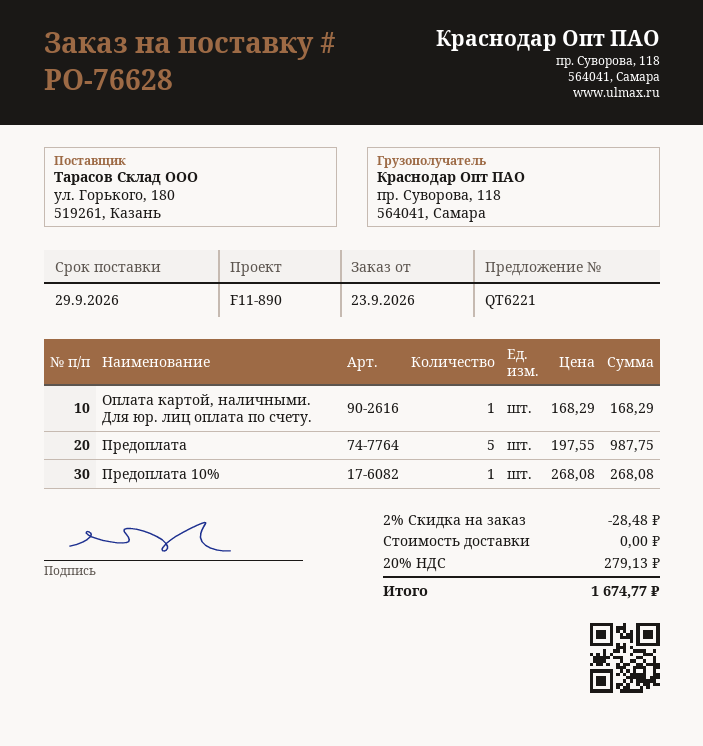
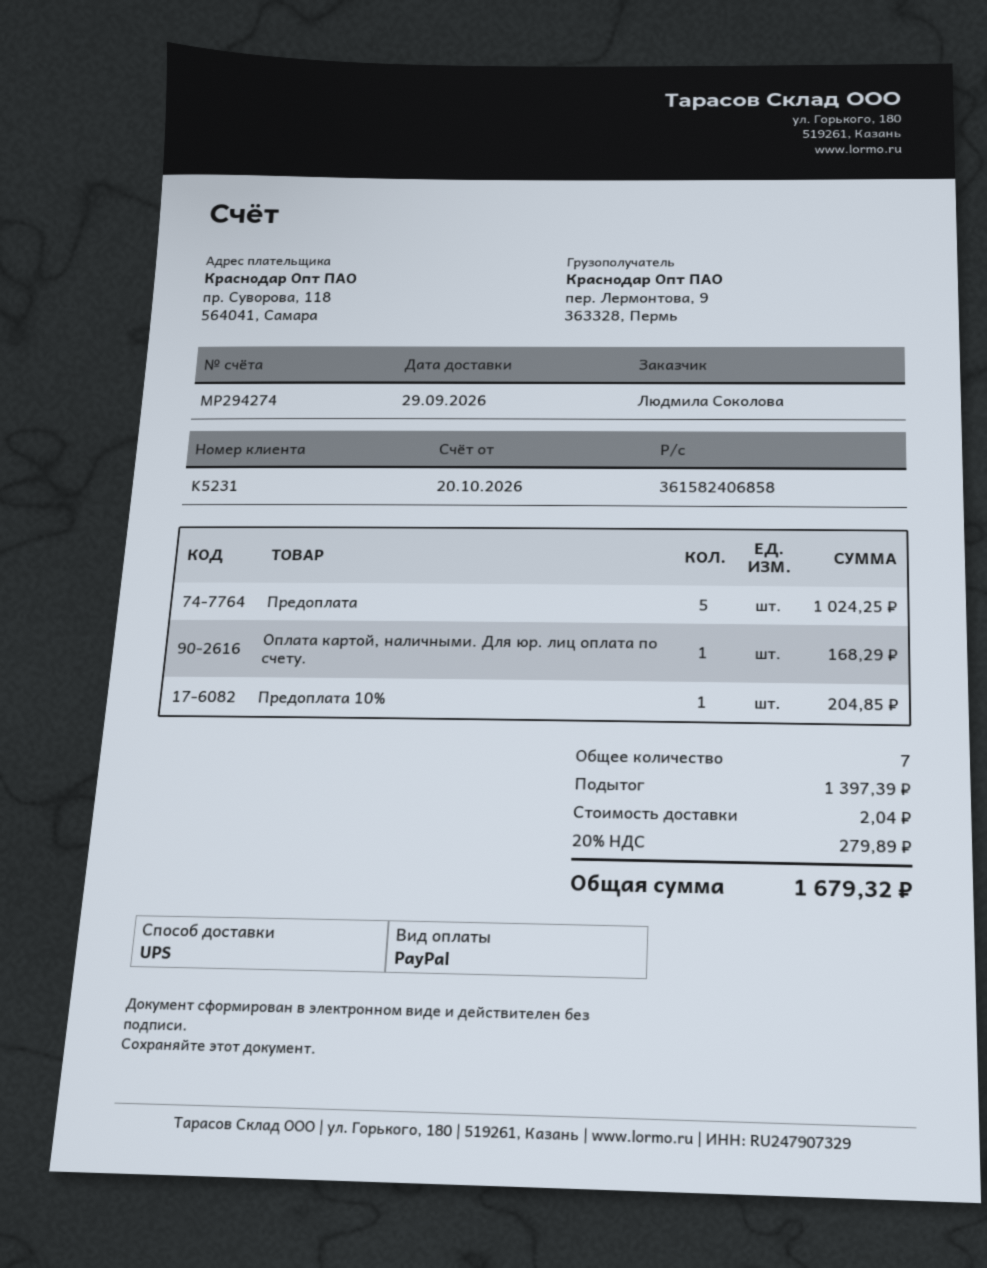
ship to: пр. Суворова, 118, 564041, Самара -> пер. Лермонтова, 9, 363328, Пермь
Предоплата: 5 for 987.75 -> 5 for 1024.25
Предоплата 10%: 1 for 268.08 -> 1 for 204.85
discount: 2% = 28.48 -> none
shipping: 0.00 -> 2.04
tax: 20% = 279.13 -> 20% = 279.89
total: 1674.77 -> 1679.32

